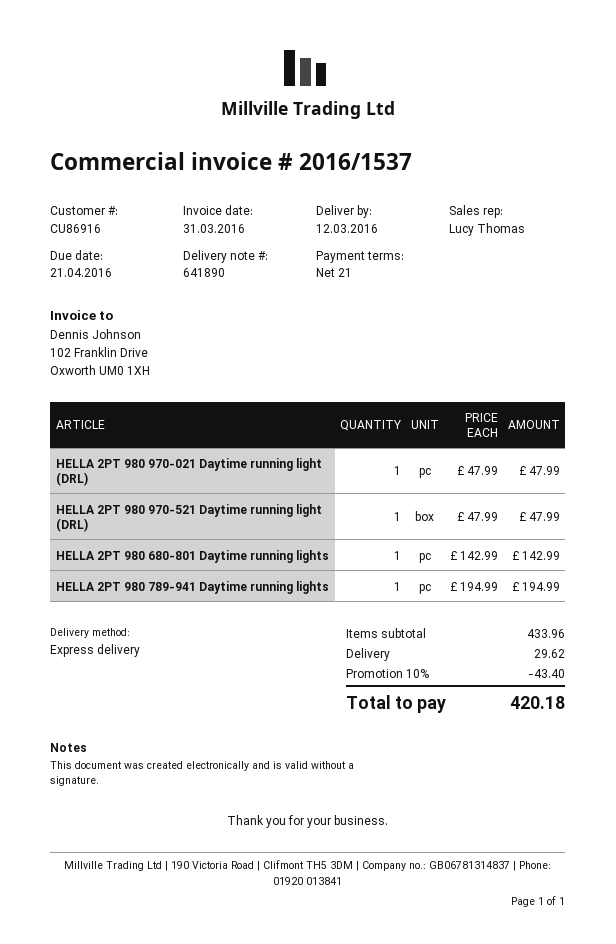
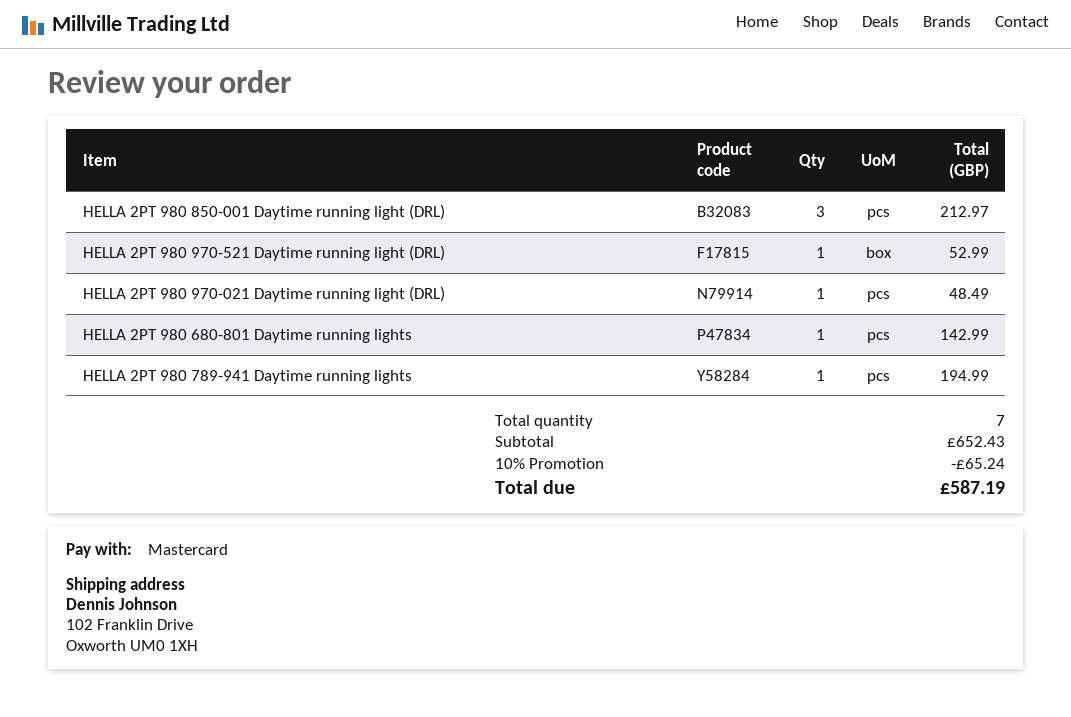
HELLA 2PT 980 970-021 Daytime running light (DRL): 1 for 47.99 -> 1 for 48.49
HELLA 2PT 980 970-521 Daytime running light (DRL): 1 for 47.99 -> 1 for 52.99
HELLA 2PT 980 850-001 Daytime running light (DRL): none -> 3 for 212.97
subtotal: 433.96 -> 652.43
discount: 10% = 43.40 -> 10% = 65.24
shipping: 29.62 -> none
total: 420.18 -> 587.19

